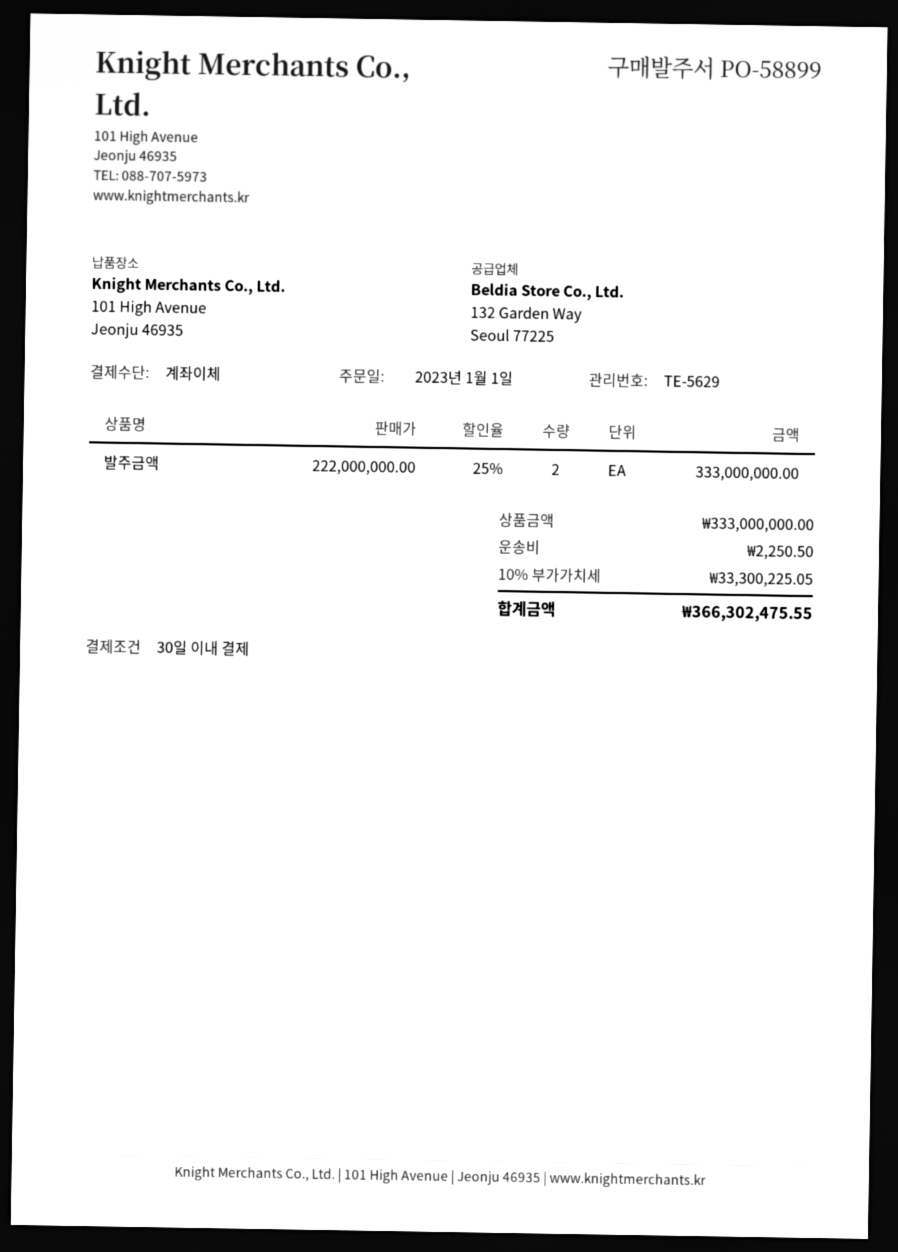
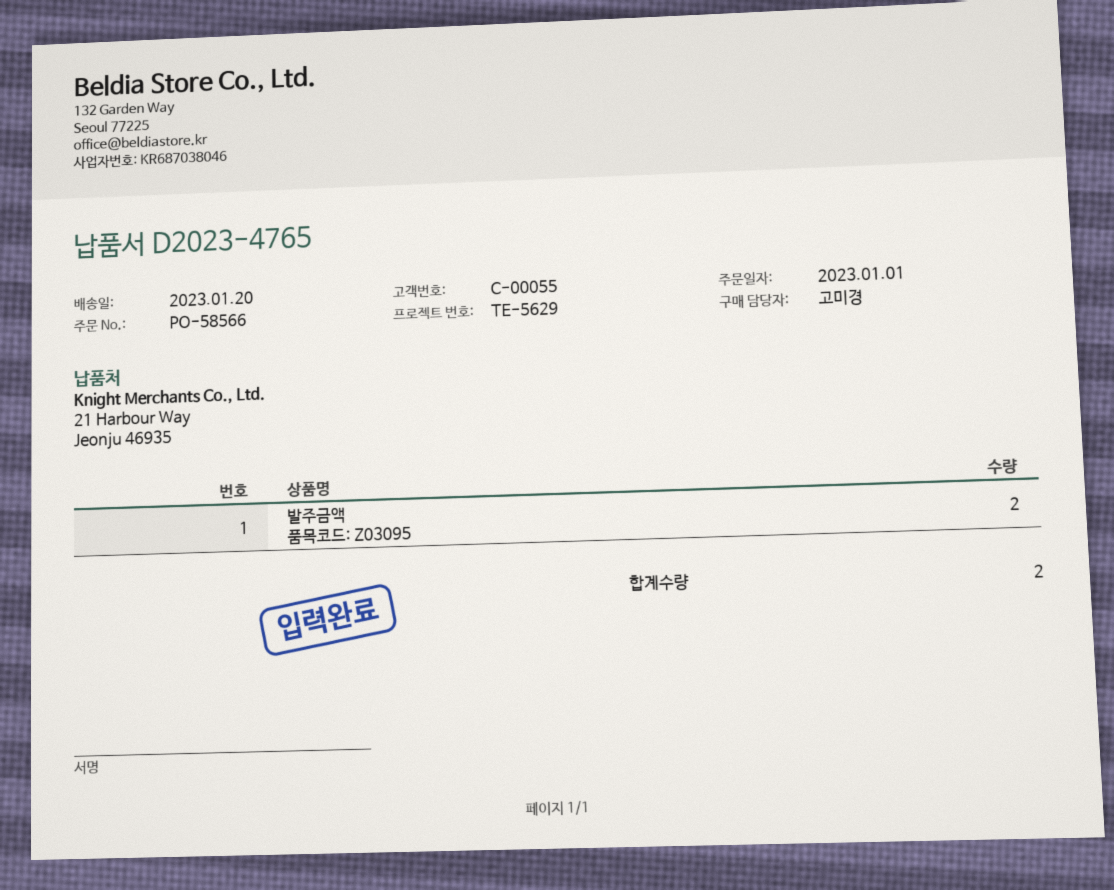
order number: PO-58899 -> PO-58566
ship to: 101 High Avenue, Jeonju 46935 -> 21 Harbour Way, Jeonju 46935

